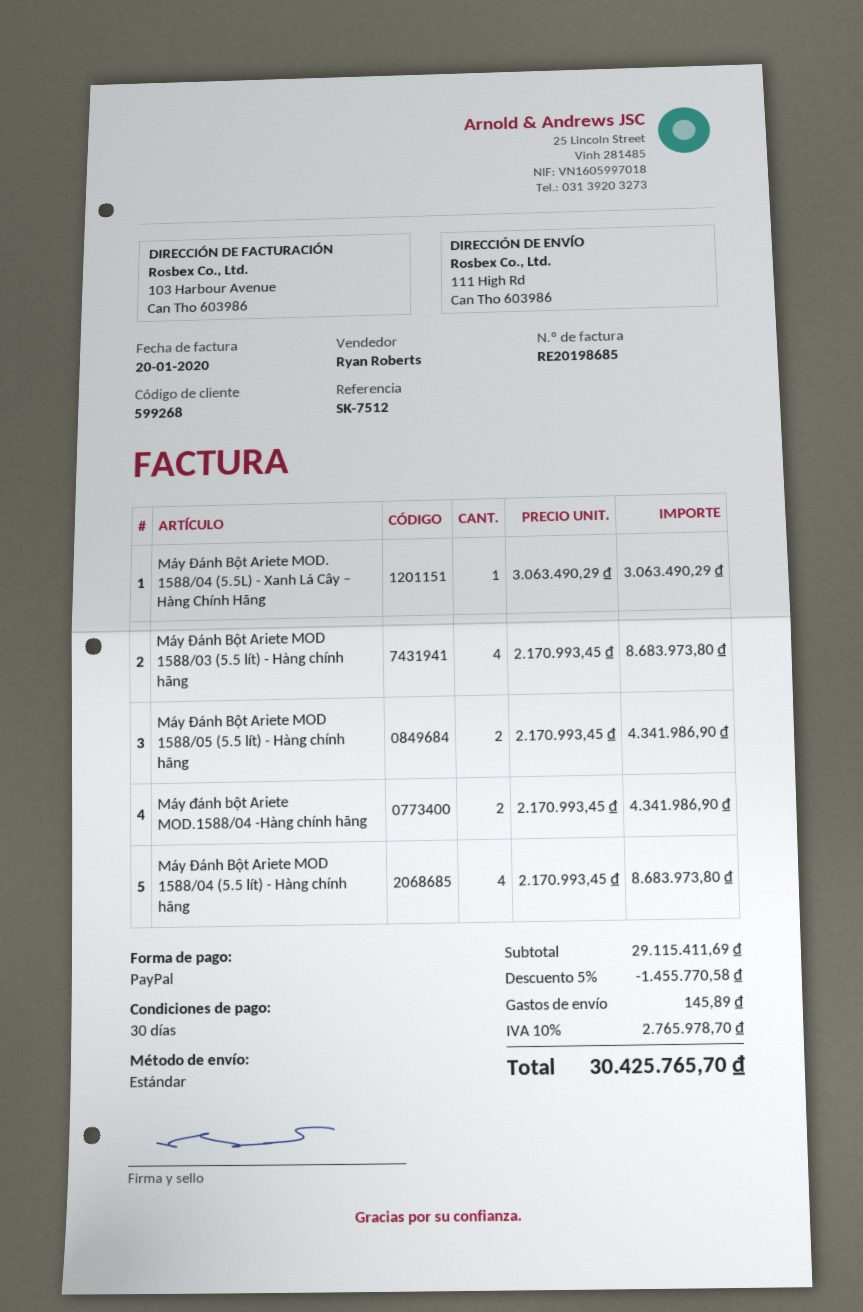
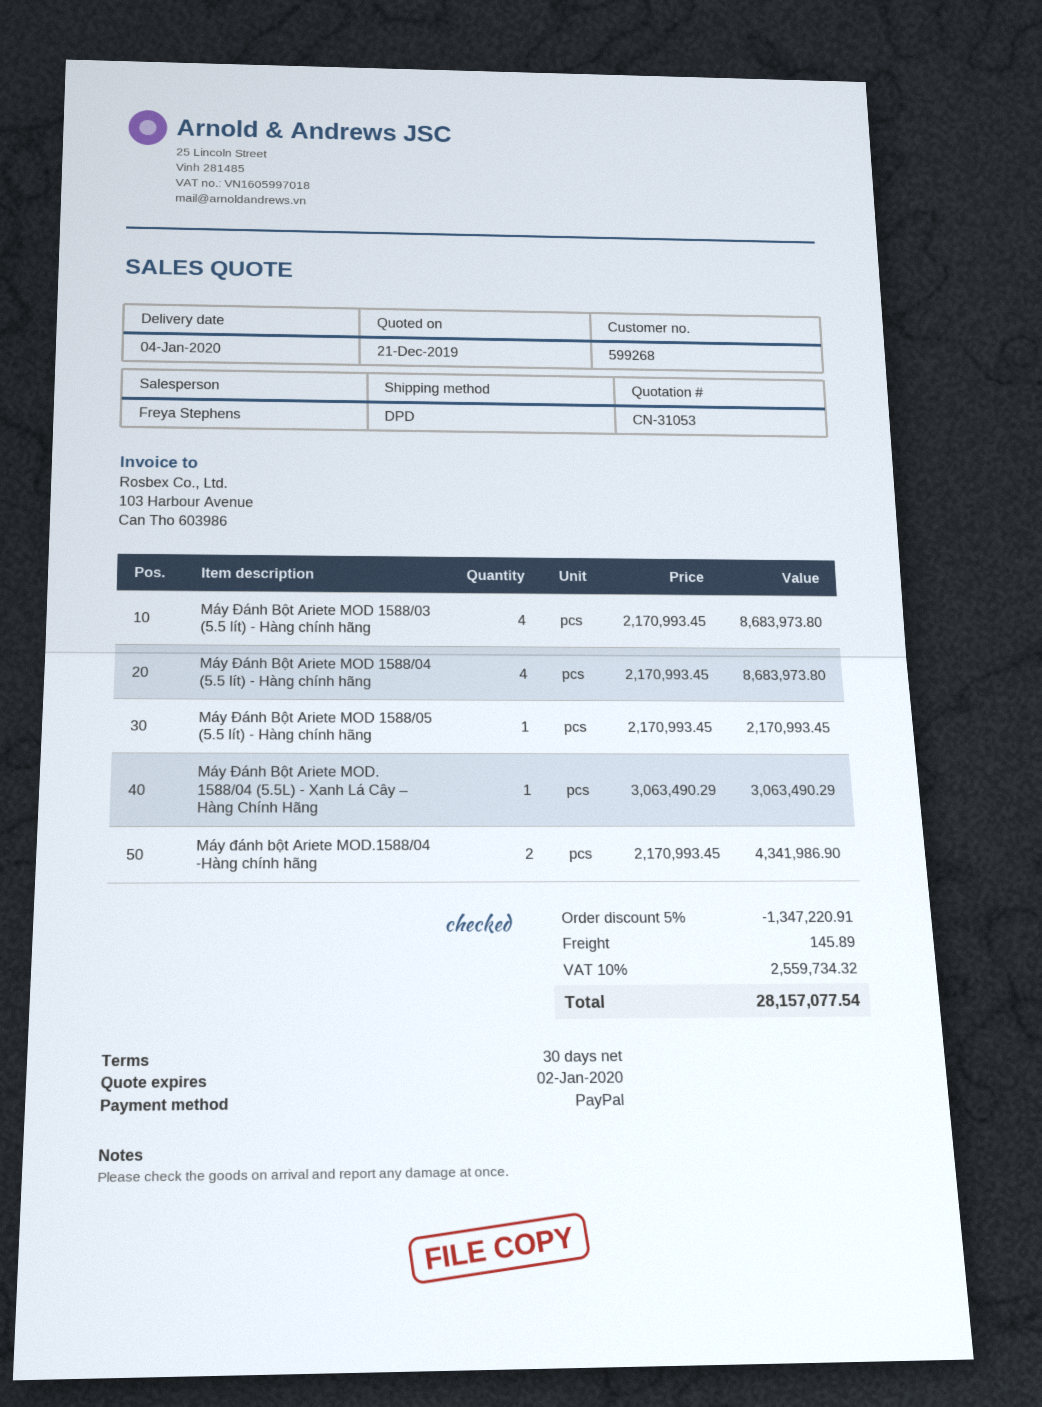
sales rep: Ryan Roberts -> Freya Stephens
shipping method: standard -> DPD
Máy Đánh Bột Ariete MOD 1588/05 (5.5 lít) - Hàng chính hãng: 2 x 2170993.45 = 4341986.90 -> 1 x 2170993.45 = 2170993.45
discount: 5% = 1455770.58 -> 5% = 1347220.91
tax: 10% = 2765978.70 -> 10% = 2559734.32
total: 30425765.70 -> 28157077.54

